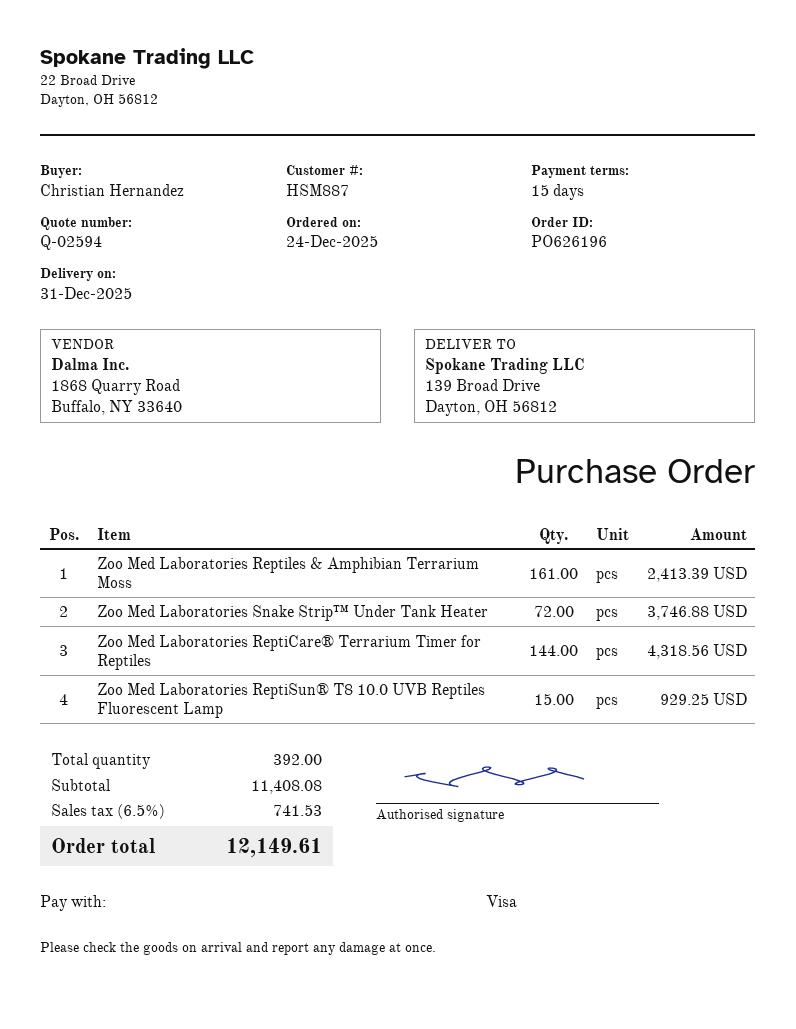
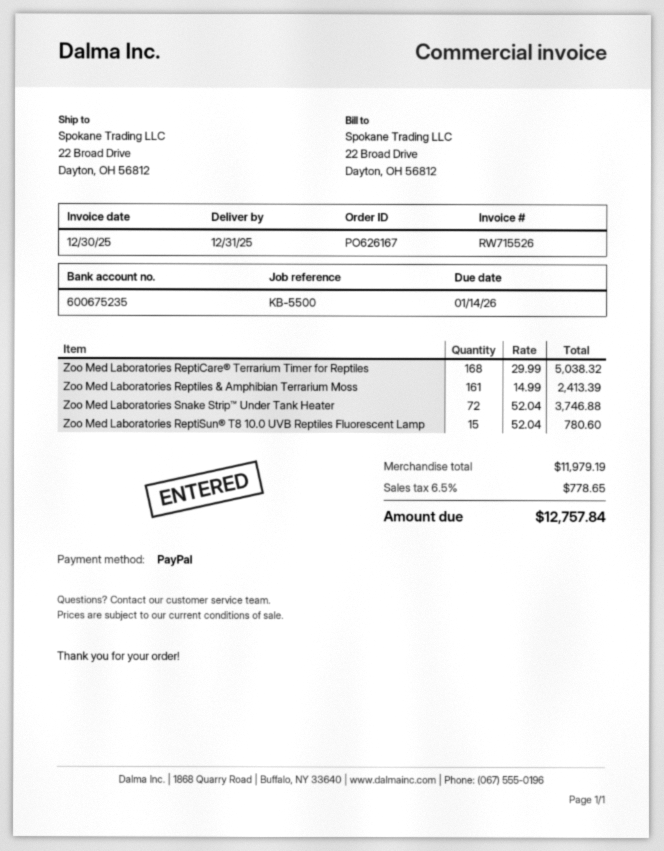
order number: PO626196 -> PO626167
payment method: Visa -> PayPal
ship to: 139 Broad Drive, Dayton, OH 56812 -> 22 Broad Drive, Dayton, OH 56812
Zoo Med Laboratories ReptiCare® Terrarium Timer for Reptiles: 144 for 4318.56 -> 168 for 5038.32
Zoo Med Laboratories ReptiSun® T8 10.0 UVB Reptiles Fluorescent Lamp: 15 for 929.25 -> 15 for 780.60
subtotal: 11408.08 -> 11979.19
tax: 6.5% = 741.53 -> 6.5% = 778.65
total: 12149.61 -> 12757.84

